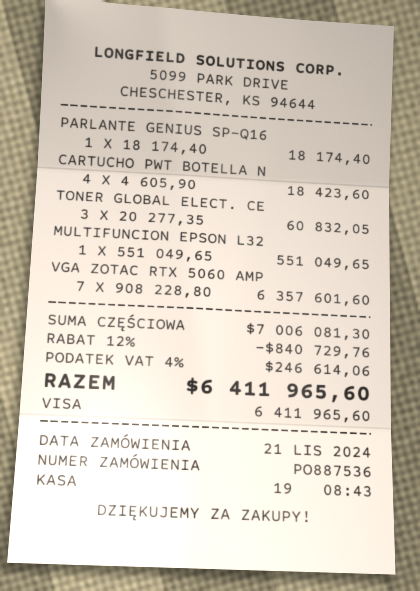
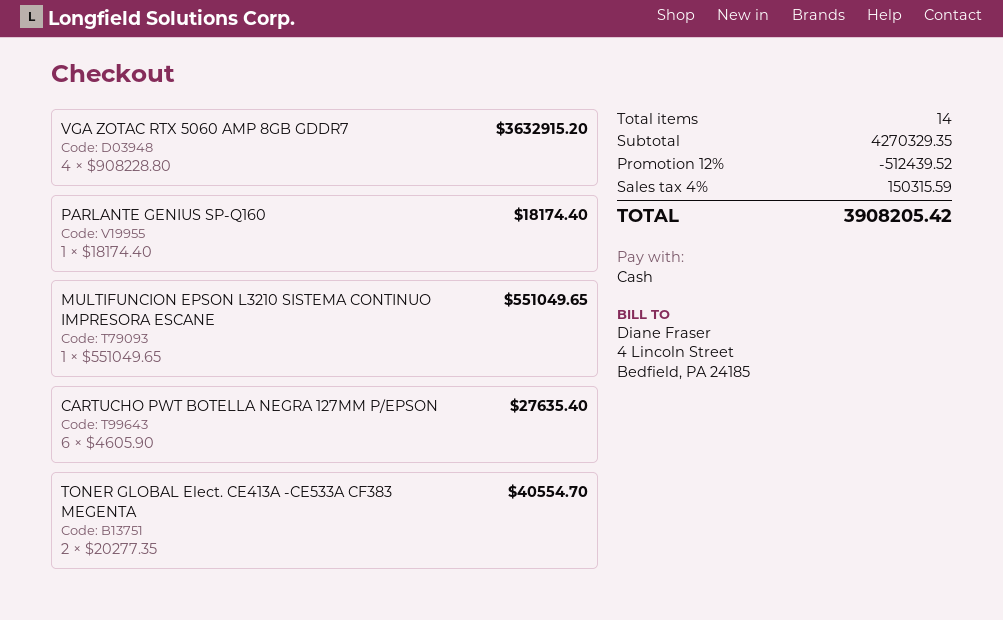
payment method: Visa -> cash
CARTUCHO PWT BOTELLA N: 4 x 4605.90 = 18423.60 -> 6 x 4605.90 = 27635.40
TONER GLOBAL ELECT. CE: 3 x 20277.35 = 60832.05 -> 2 x 20277.35 = 40554.70
VGA ZOTAC RTX 5060 AMP: 7 x 908228.80 = 6357601.60 -> 4 x 908228.80 = 3632915.20
subtotal: 7006081.30 -> 4270329.35
discount: 12% = 840729.76 -> 12% = 512439.52
tax: 4% = 246614.06 -> 4% = 150315.59
total: 6411965.60 -> 3908205.42

